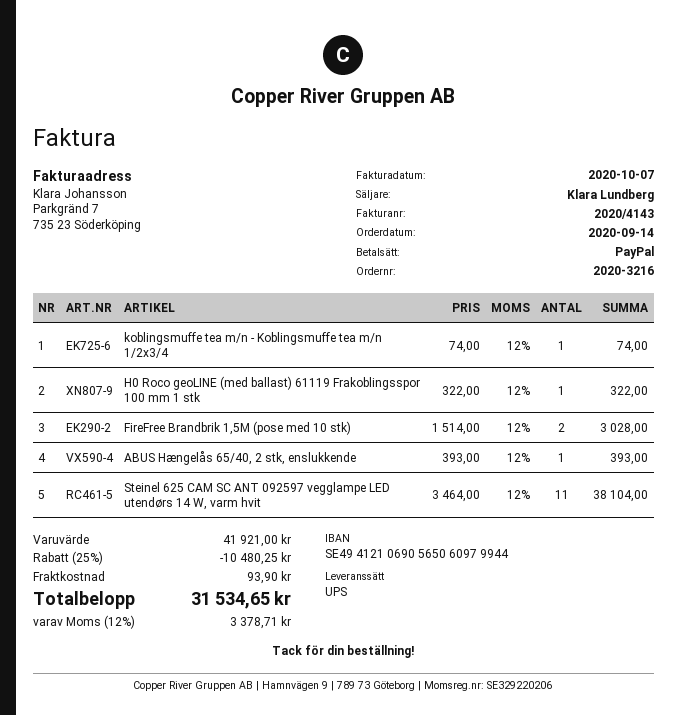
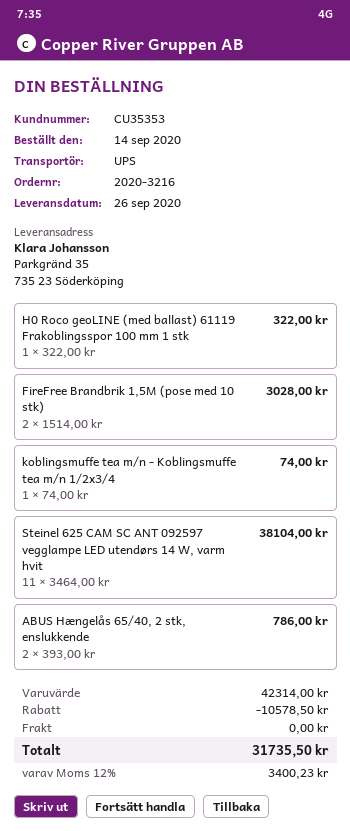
ABUS Hængelås 65/40, 2 stk, enslukkende: 1 x 393.00 = 393.00 -> 2 x 393.00 = 786.00
subtotal: 41921.00 -> 42314.00
discount: 10480.25 -> 10578.50
shipping: 93.90 -> 0.00
tax: 12% = 3378.71 -> 12% = 3400.23
total: 31534.65 -> 31735.50

